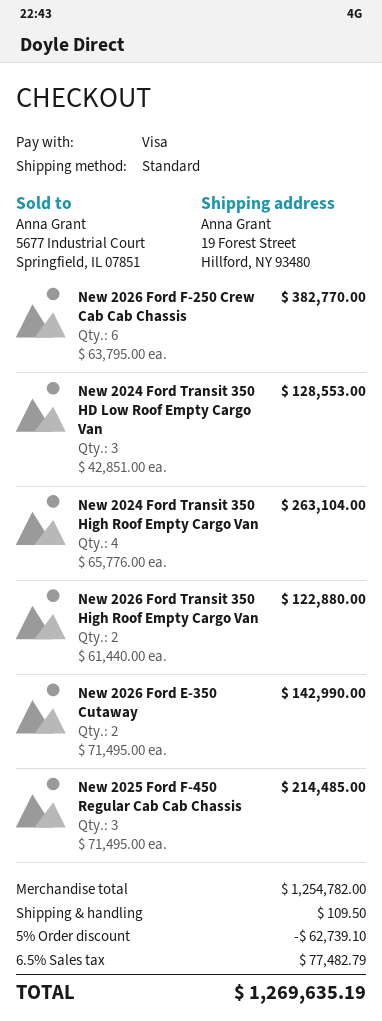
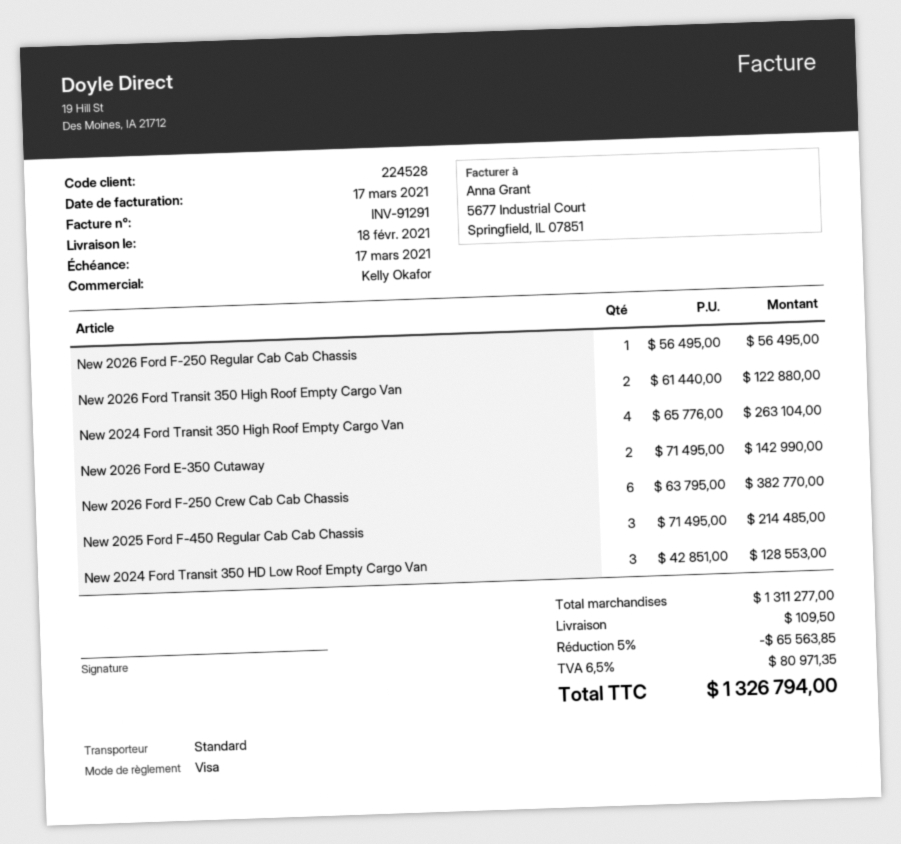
New 2026 Ford F-250 Regular Cab Cab Chassis: none -> 1 x 56495.00 = 56495.00
subtotal: 1254782.00 -> 1311277.00
discount: 5% = 62739.10 -> 5% = 65563.85
tax: 6.5% = 77482.79 -> 6.5% = 80971.35
total: 1269635.19 -> 1326794.00

